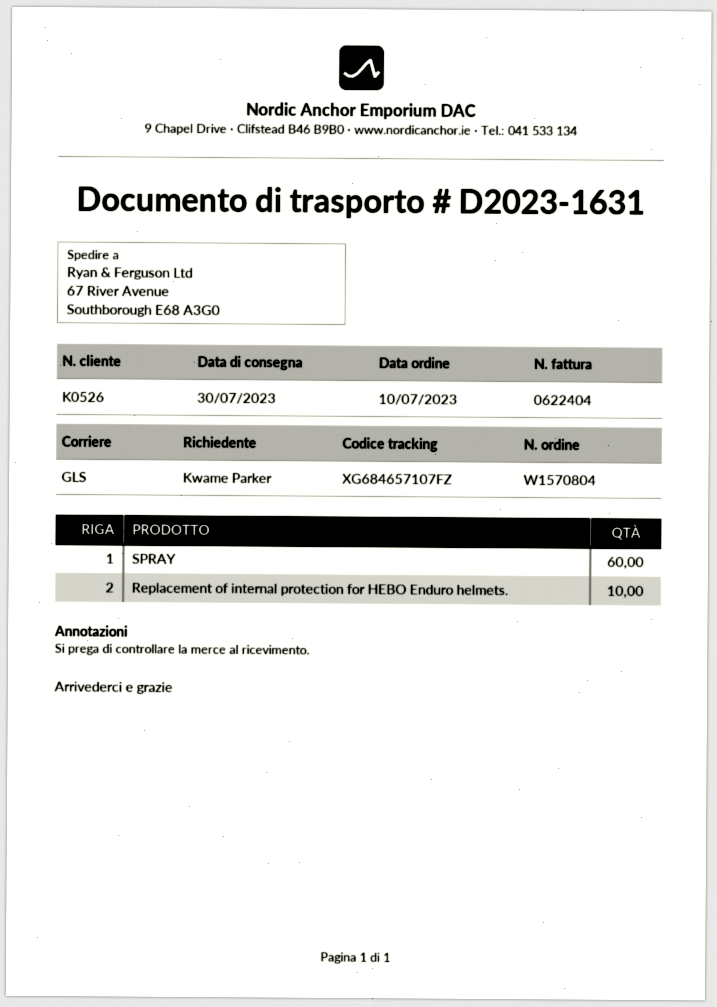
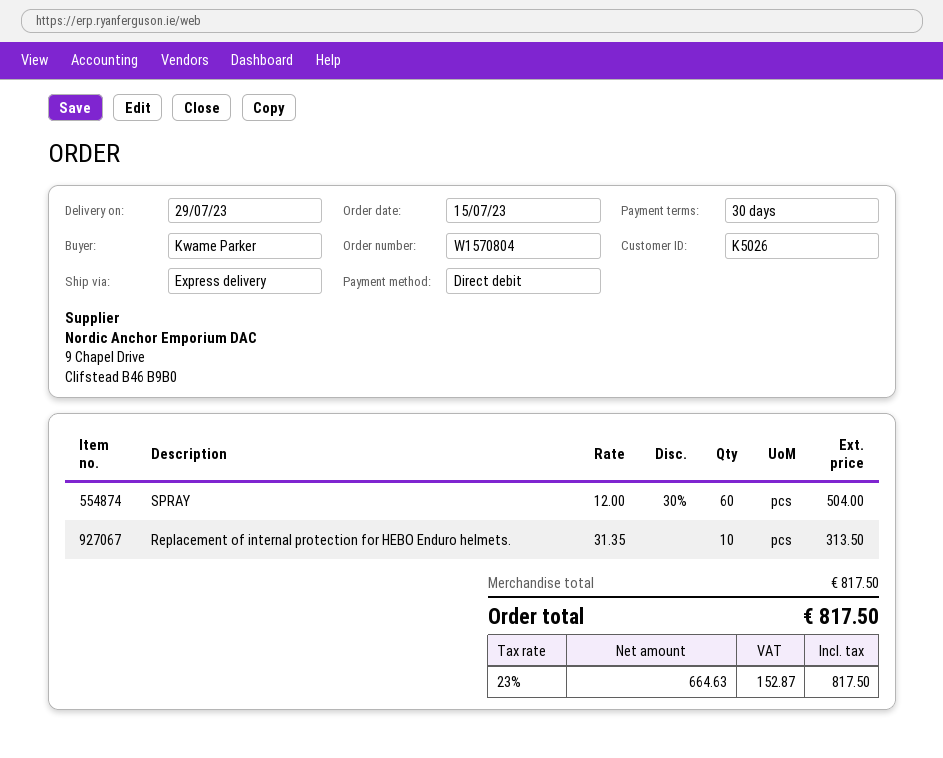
order date: 2023-07-10 -> 2023-07-15
delivery date: 2023-07-30 -> 2023-07-29
customer number: K0526 -> K5026
shipping method: GLS -> express

